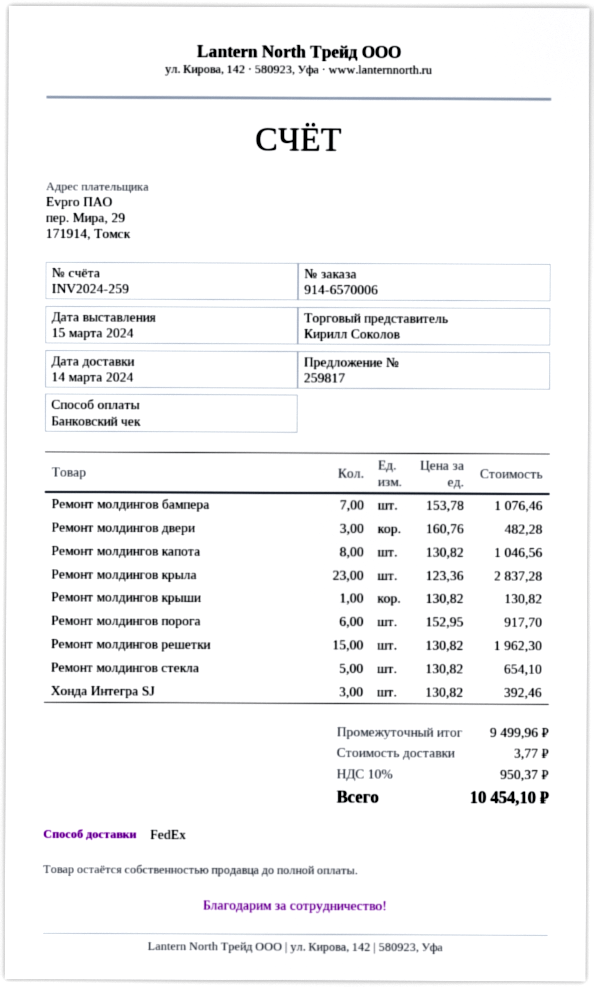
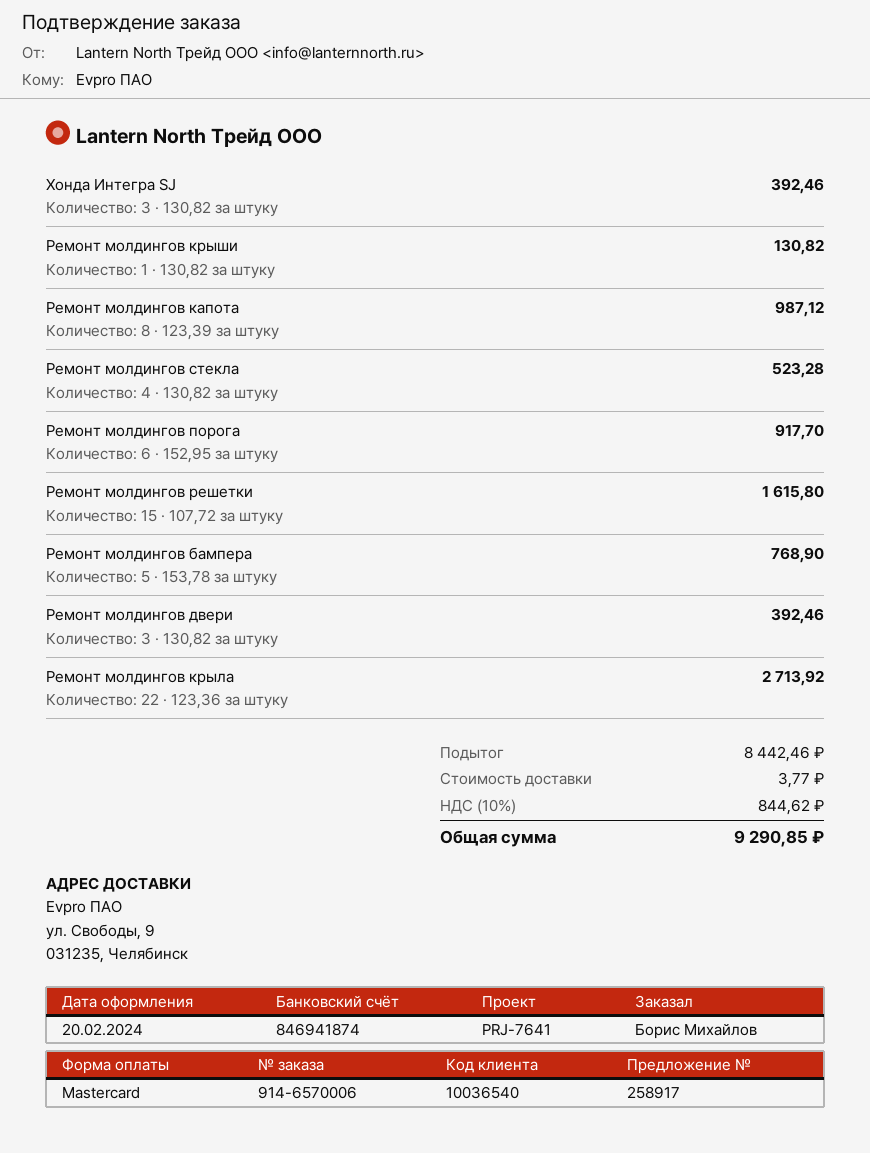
quote number: 259817 -> 258917
payment method: cheque -> Mastercard
Ремонт молдингов бампера: 7 x 153.78 = 1076.46 -> 5 x 153.78 = 768.90
Ремонт молдингов двери: 3 x 160.76 = 482.28 -> 3 x 130.82 = 392.46
Ремонт молдингов капота: 8 x 130.82 = 1046.56 -> 8 x 123.39 = 987.12
Ремонт молдингов крыла: 23 x 123.36 = 2837.28 -> 22 x 123.36 = 2713.92
Ремонт молдингов решетки: 15 x 130.82 = 1962.30 -> 15 x 107.72 = 1615.80
Ремонт молдингов стекла: 5 x 130.82 = 654.10 -> 4 x 130.82 = 523.28
subtotal: 9499.96 -> 8442.46
tax: 10% = 950.37 -> 10% = 844.62
total: 10454.10 -> 9290.85

